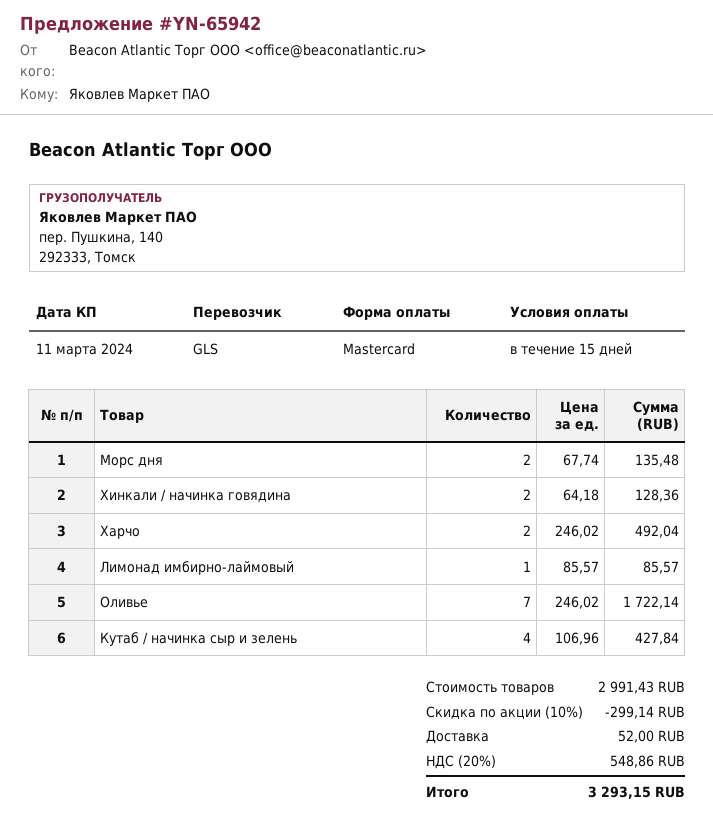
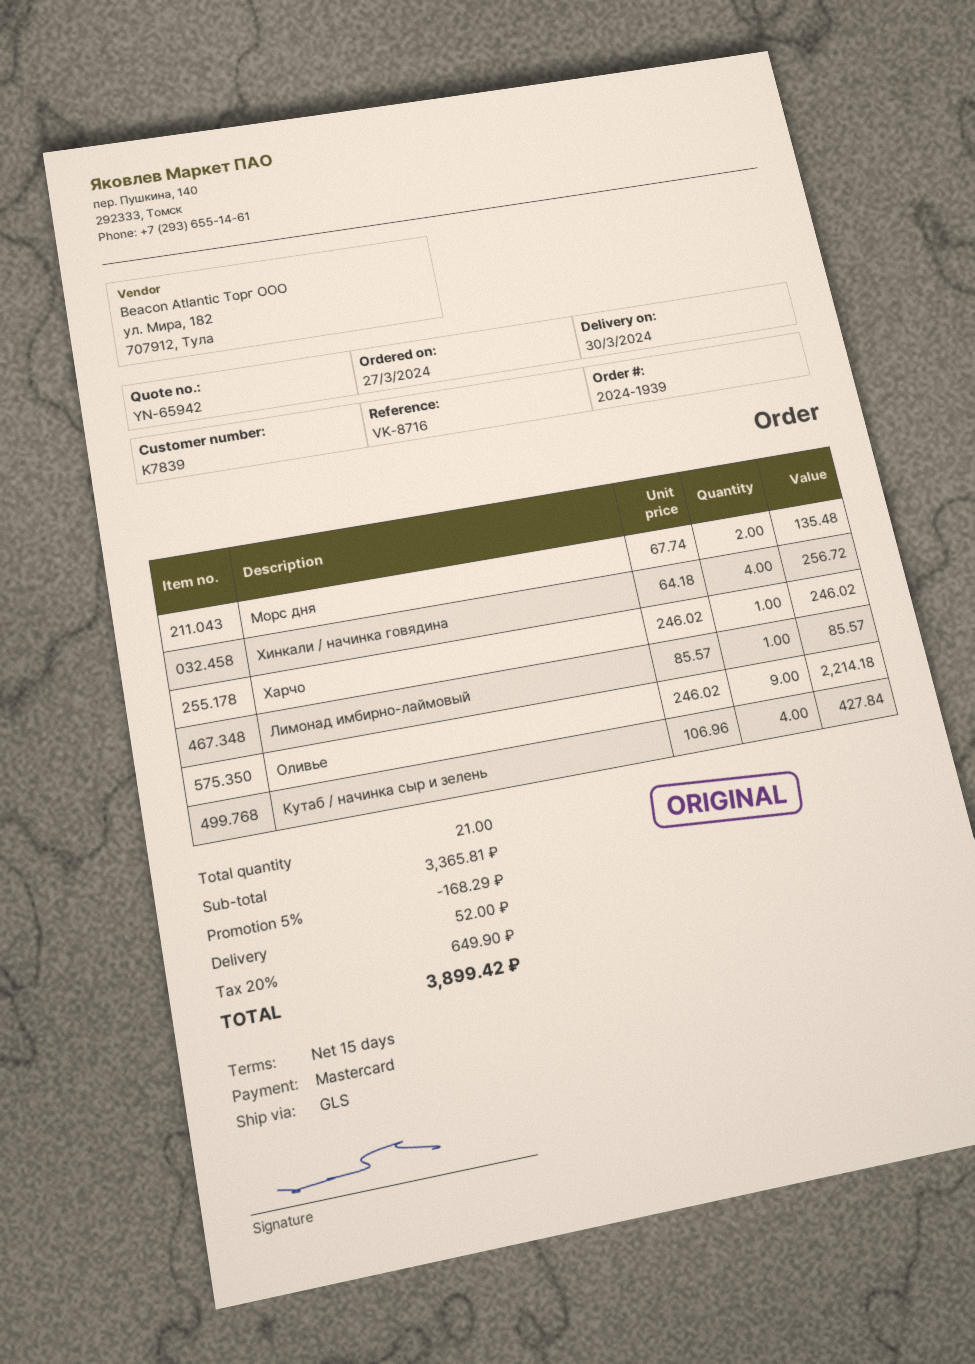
Хинкали / начинка говядина: 2 x 64.18 = 128.36 -> 4 x 64.18 = 256.72
Харчо: 2 x 246.02 = 492.04 -> 1 x 246.02 = 246.02
Оливье: 7 x 246.02 = 1722.14 -> 9 x 246.02 = 2214.18
subtotal: 2991.43 -> 3365.81
discount: 10% = 299.14 -> 5% = 168.29
tax: 20% = 548.86 -> 20% = 649.90
total: 3293.15 -> 3899.42

